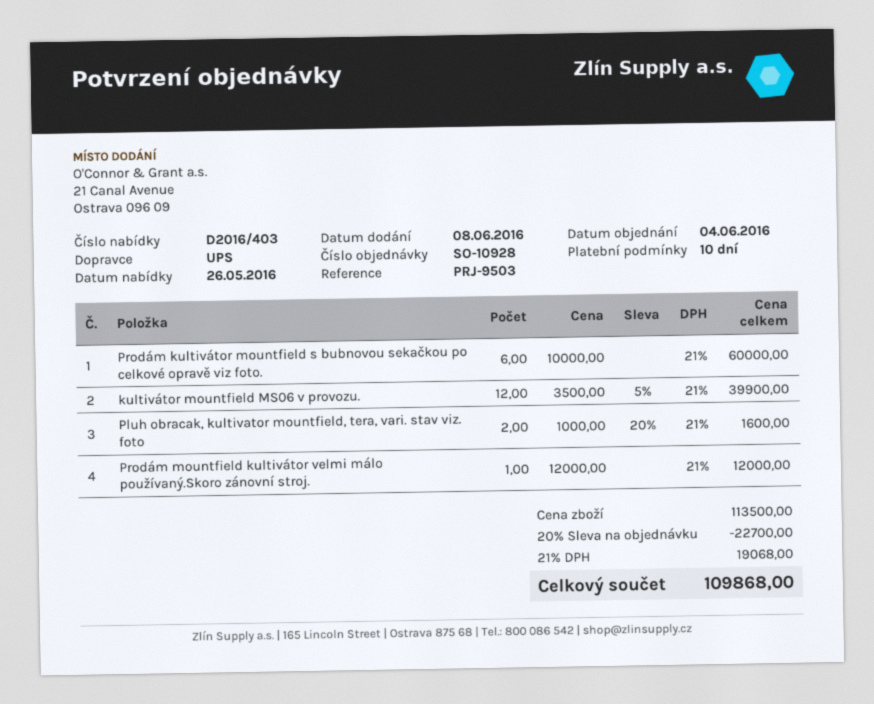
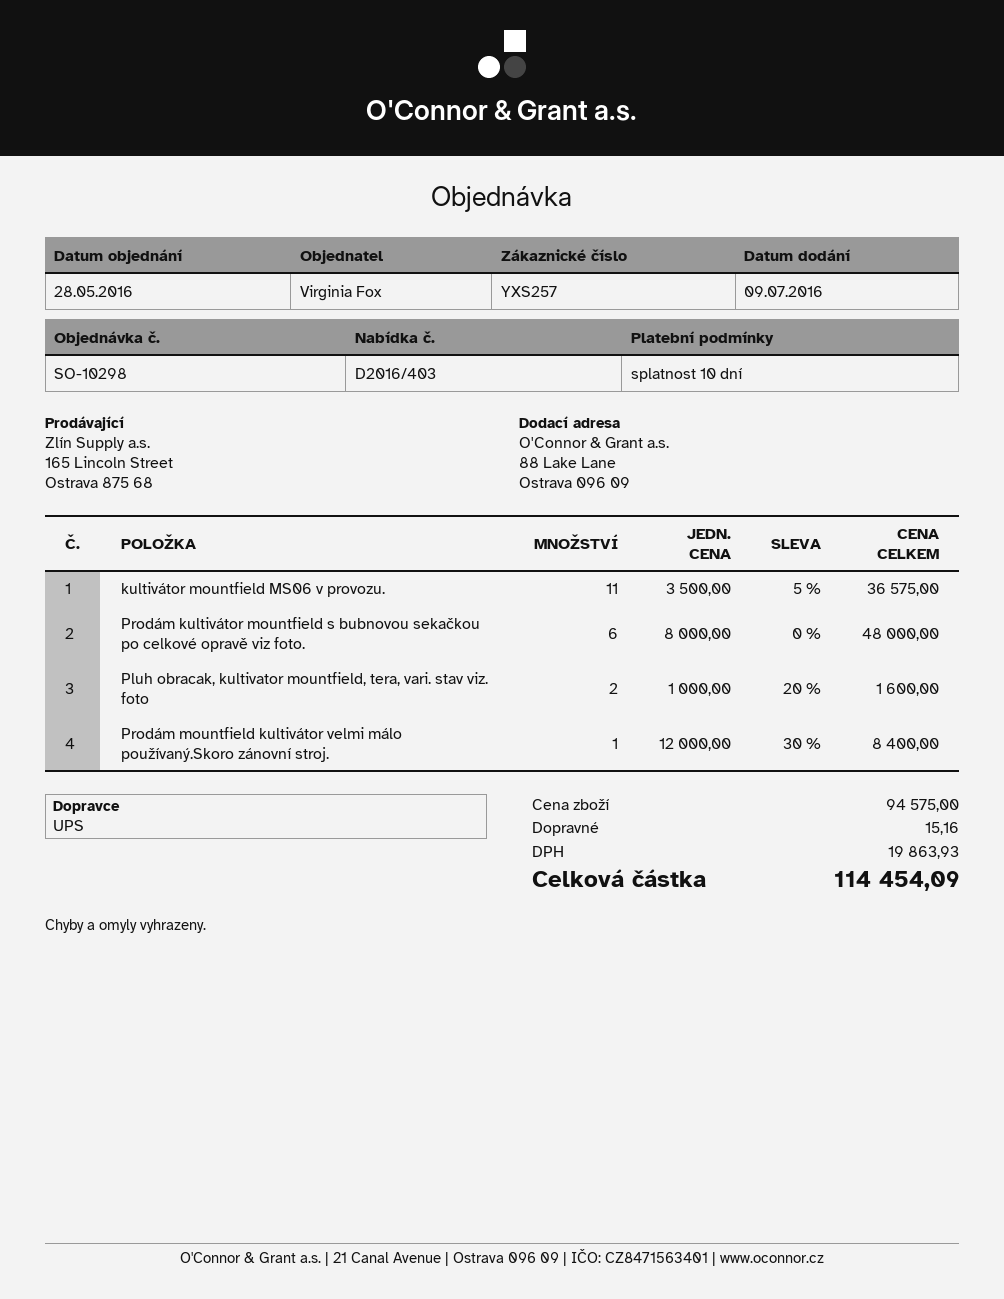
order number: SO-10928 -> SO-10298
order date: 2016-06-04 -> 2016-05-28
delivery date: 2016-06-08 -> 2016-07-09
ship to: 21 Canal Avenue, Ostrava 096 09 -> 88 Lake Lane, Ostrava 096 09
Prodám kultivátor mountfield s bubnovou sekačkou po celkové opravě viz foto.: 6 x 10000.00 = 60000.00 -> 6 x 8000.00 = 48000.00
kultivátor mountfield MS06 v provozu.: 12 x 3500.00 - 5% = 39900.00 -> 11 x 3500.00 - 5% = 36575.00
Prodám mountfield kultivátor velmi málo používaný.Skoro zánovní stroj.: 1 x 12000.00 = 12000.00 -> 1 x 12000.00 - 30% = 8400.00
subtotal: 113500.00 -> 94575.00
discount: 20% = 22700.00 -> none
shipping: none -> 15.16
tax: 19068.00 -> 19863.93
total: 109868.00 -> 114454.09

